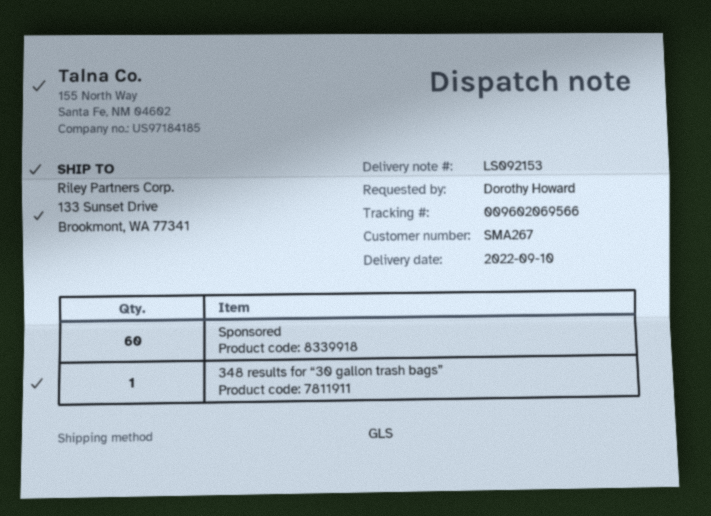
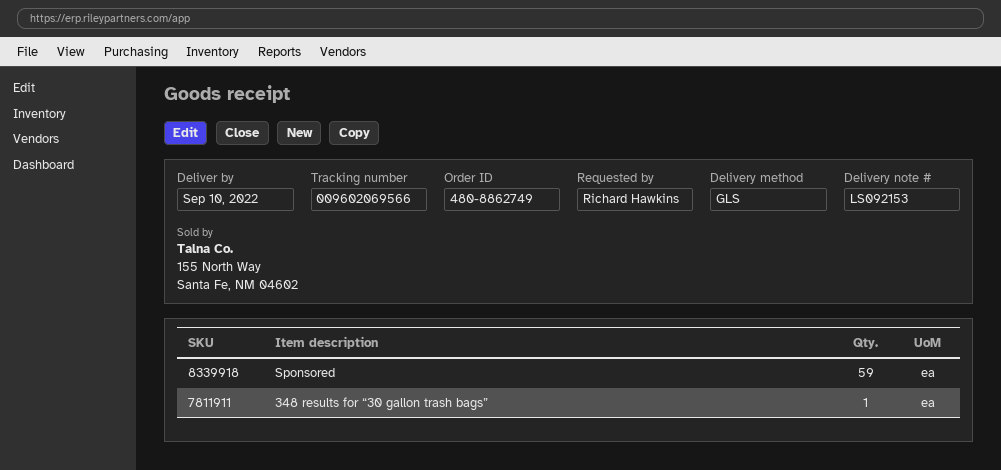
ordered by: Dorothy Howard -> Richard Hawkins
Sponsored: 60 -> 59

